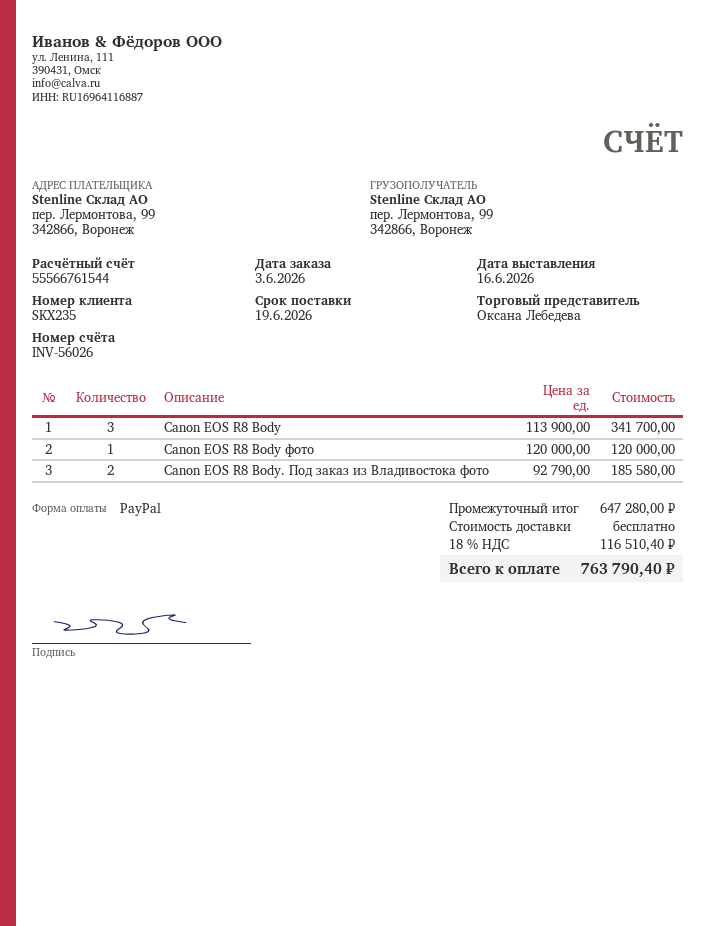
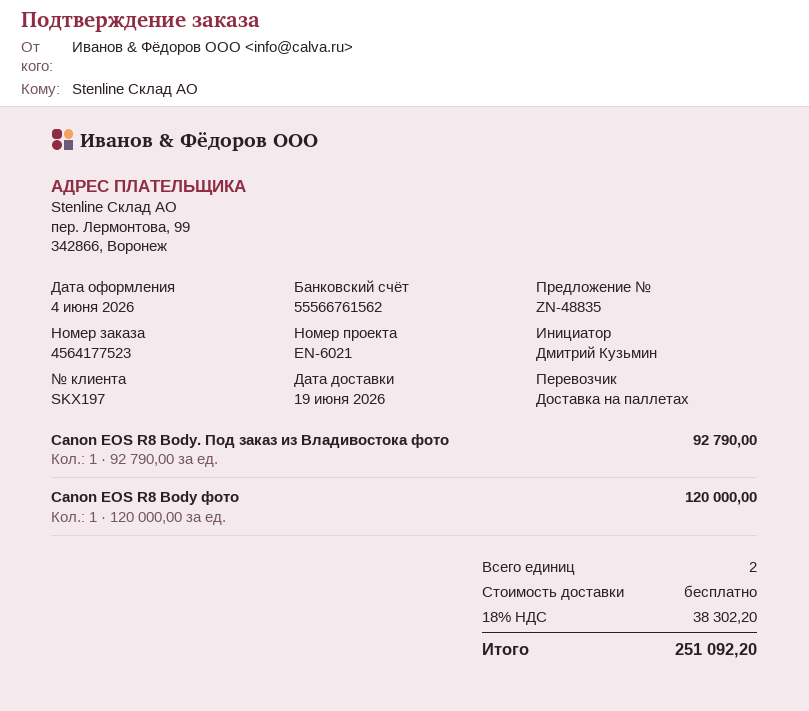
order date: 2026-06-03 -> 2026-06-04
customer number: SKX235 -> SKX197
bank account: 55566761544 -> 55566761562
Canon EOS R8 Body: 3 x 113900.00 = 341700.00 -> none
Canon EOS R8 Body. Под заказ из Владивостока фото: 2 x 92790.00 = 185580.00 -> 1 x 92790.00 = 92790.00
tax: 18% = 116510.40 -> 18% = 38302.20
total: 763790.40 -> 251092.20

